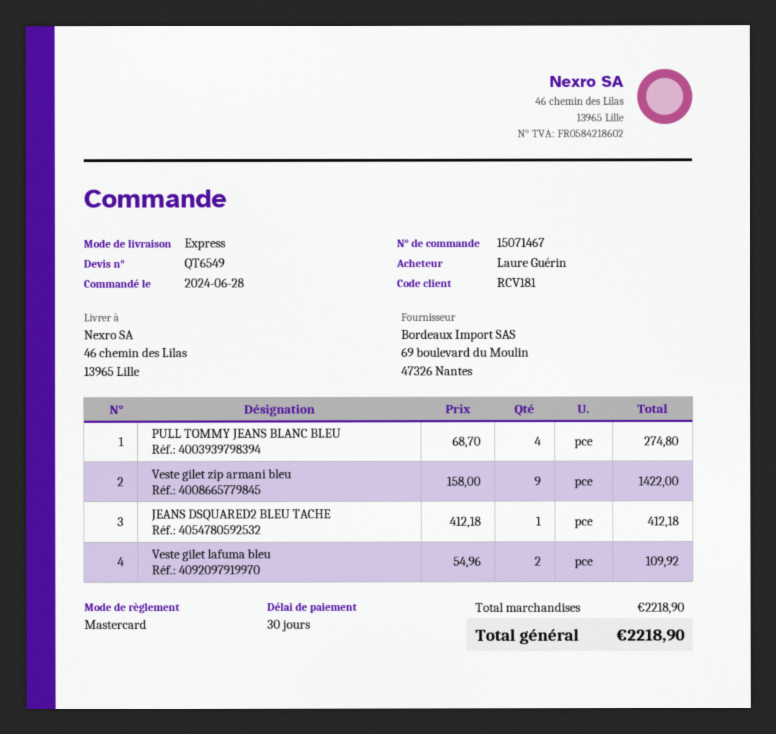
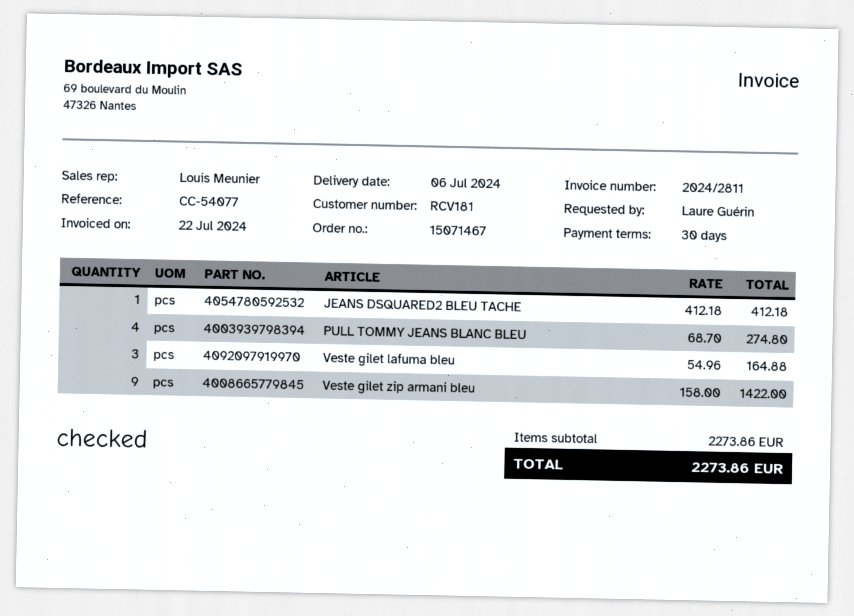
Veste gilet lafuma bleu: 2 x 54.96 = 109.92 -> 3 x 54.96 = 164.88
subtotal: 2218.90 -> 2273.86
total: 2218.90 -> 2273.86

